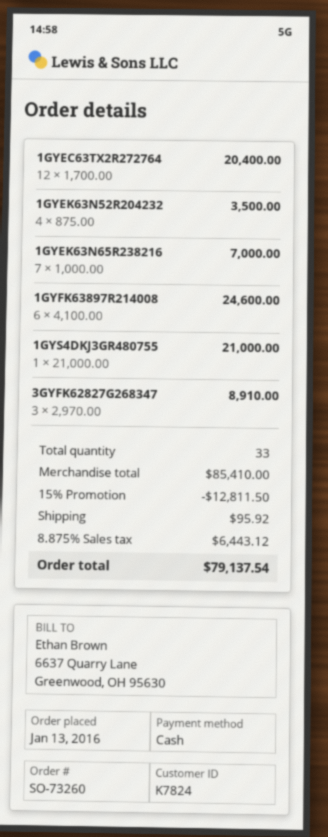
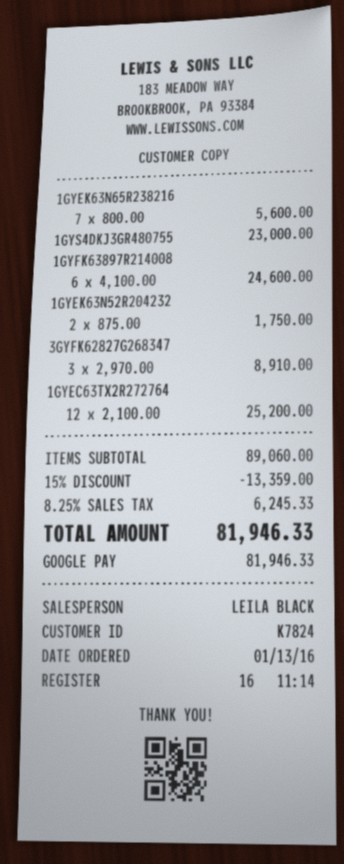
payment method: cash -> Google Pay
1GYEC63TX2R272764: 12 x 1700.00 = 20400.00 -> 12 x 2100.00 = 25200.00
1GYEK63N52R204232: 4 x 875.00 = 3500.00 -> 2 x 875.00 = 1750.00
1GYEK63N65R238216: 7 x 1000.00 = 7000.00 -> 7 x 800.00 = 5600.00
1GYS4DKJ3GR480755: 1 x 21000.00 = 21000.00 -> 1 x 23000.00 = 23000.00
subtotal: 85410.00 -> 89060.00
discount: 15% = 12811.50 -> 15% = 13359.00
shipping: 95.92 -> none
tax: 8.875% = 6443.12 -> 8.25% = 6245.33
total: 79137.54 -> 81946.33

